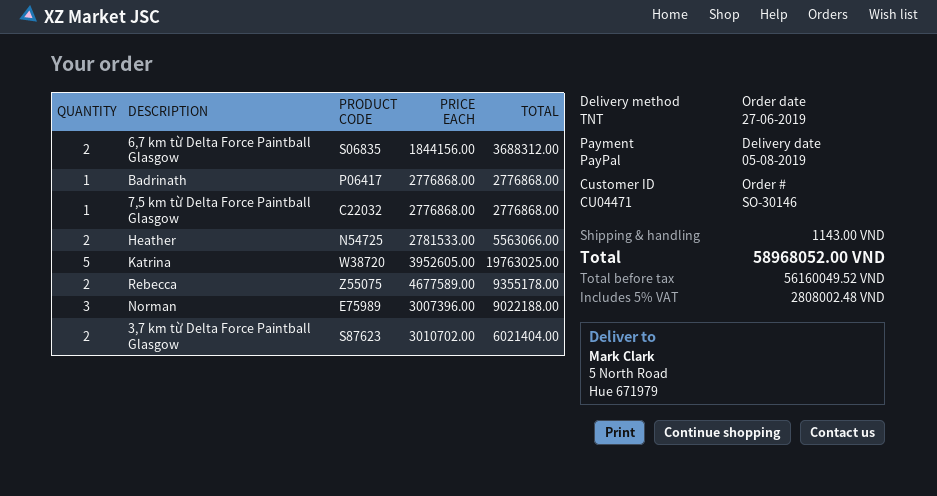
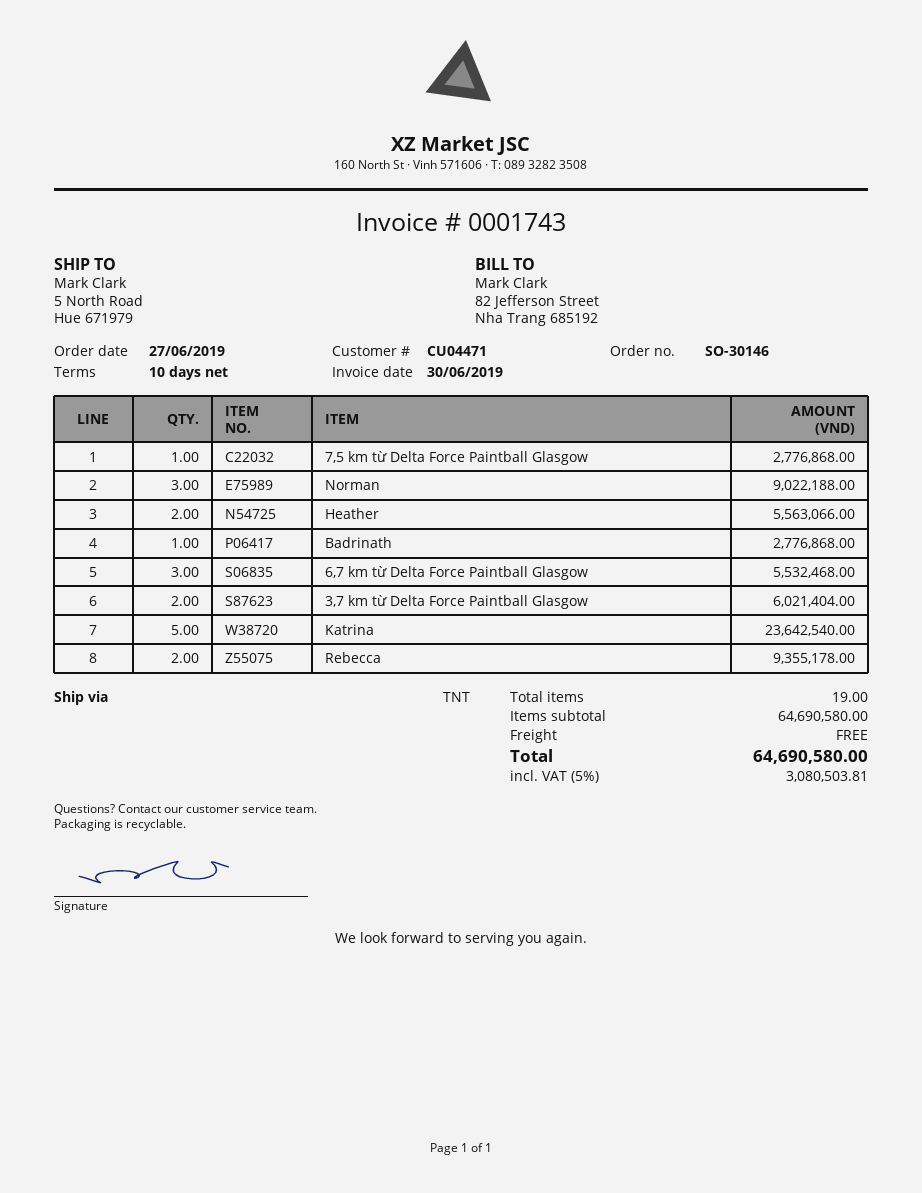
6,7 km từ Delta Force Paintball Glasgow: 2 for 3688312.00 -> 3 for 5532468.00
Katrina: 5 for 19763025.00 -> 5 for 23642540.00
shipping: 1143.00 -> 0.00
tax: 5% = 2808002.48 -> 5% = 3080503.81
total: 58968052.00 -> 64690580.00

